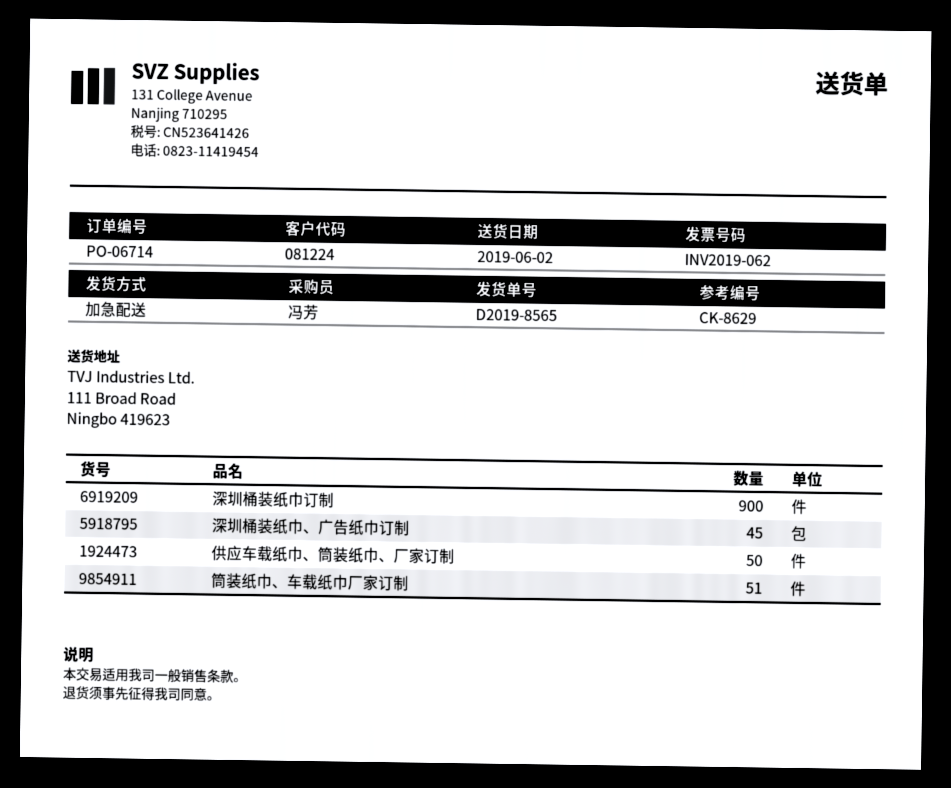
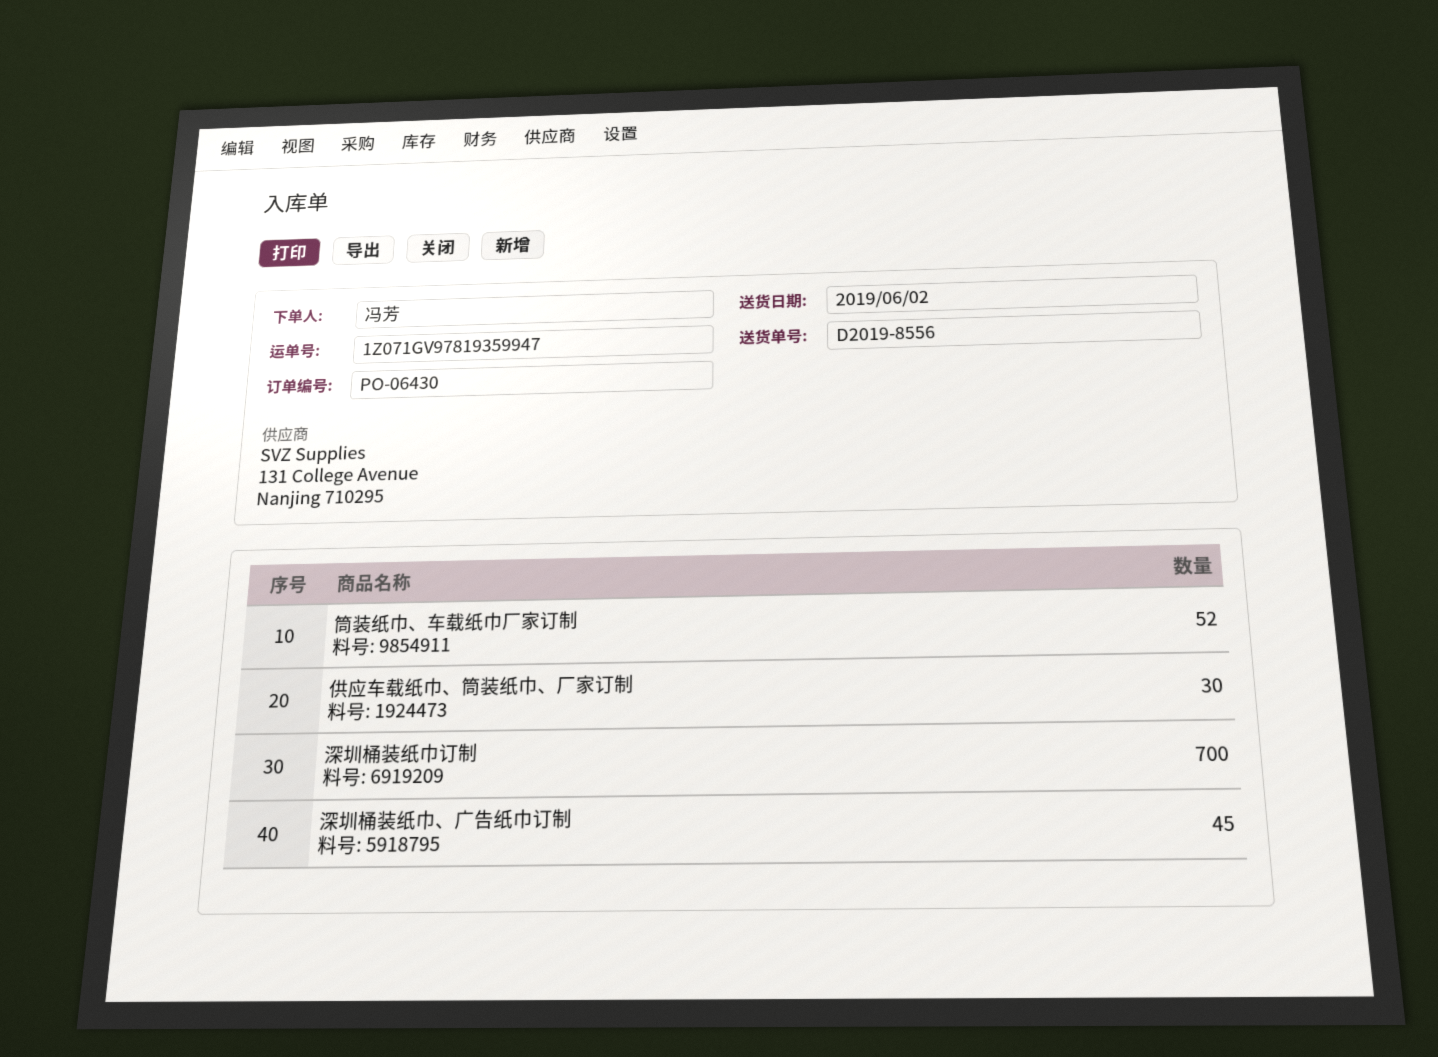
order number: PO-06714 -> PO-06430
delivery note number: D2019-8565 -> D2019-8556
深圳桶装纸巾订制: 900 -> 700
供应车载纸巾、筒装纸巾、厂家订制: 50 -> 30
筒装纸巾、车载纸巾厂家订制: 51 -> 52

